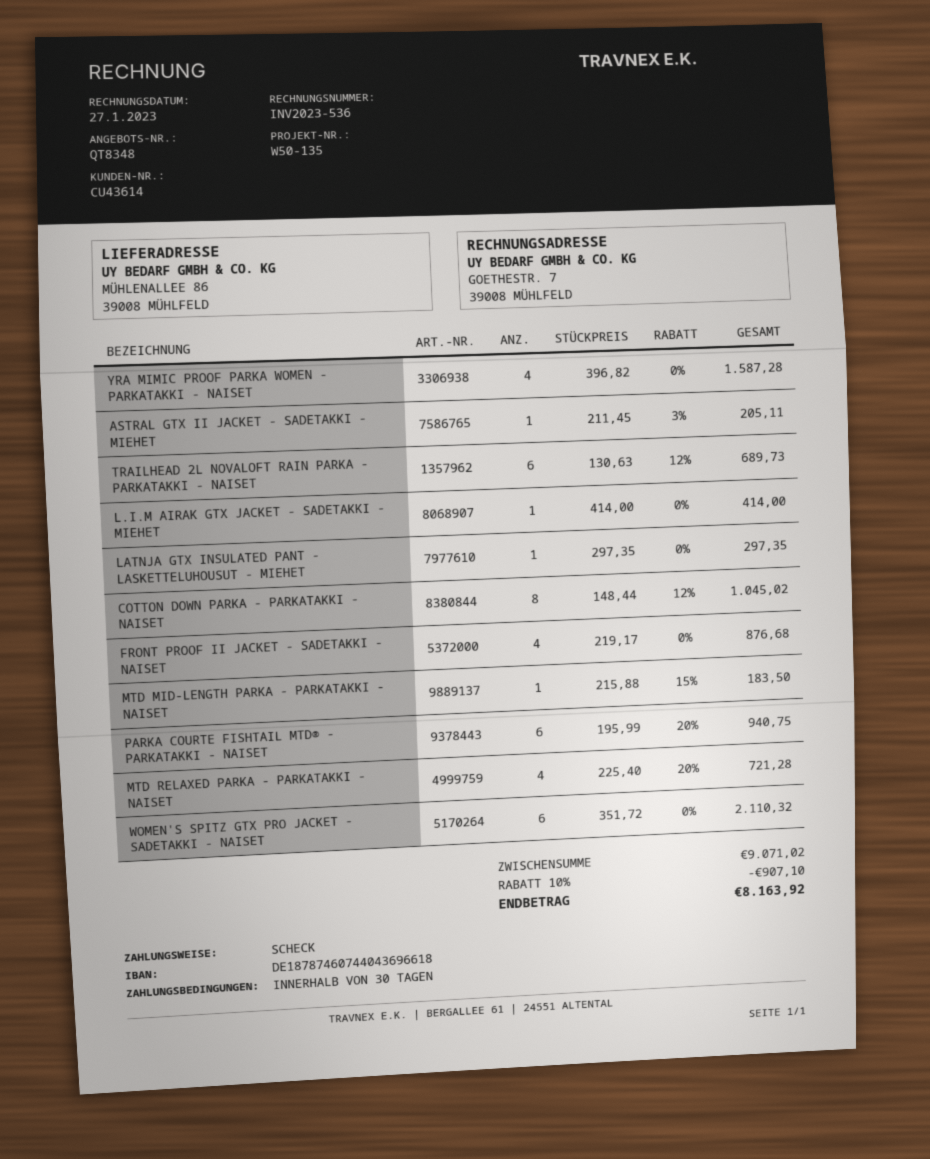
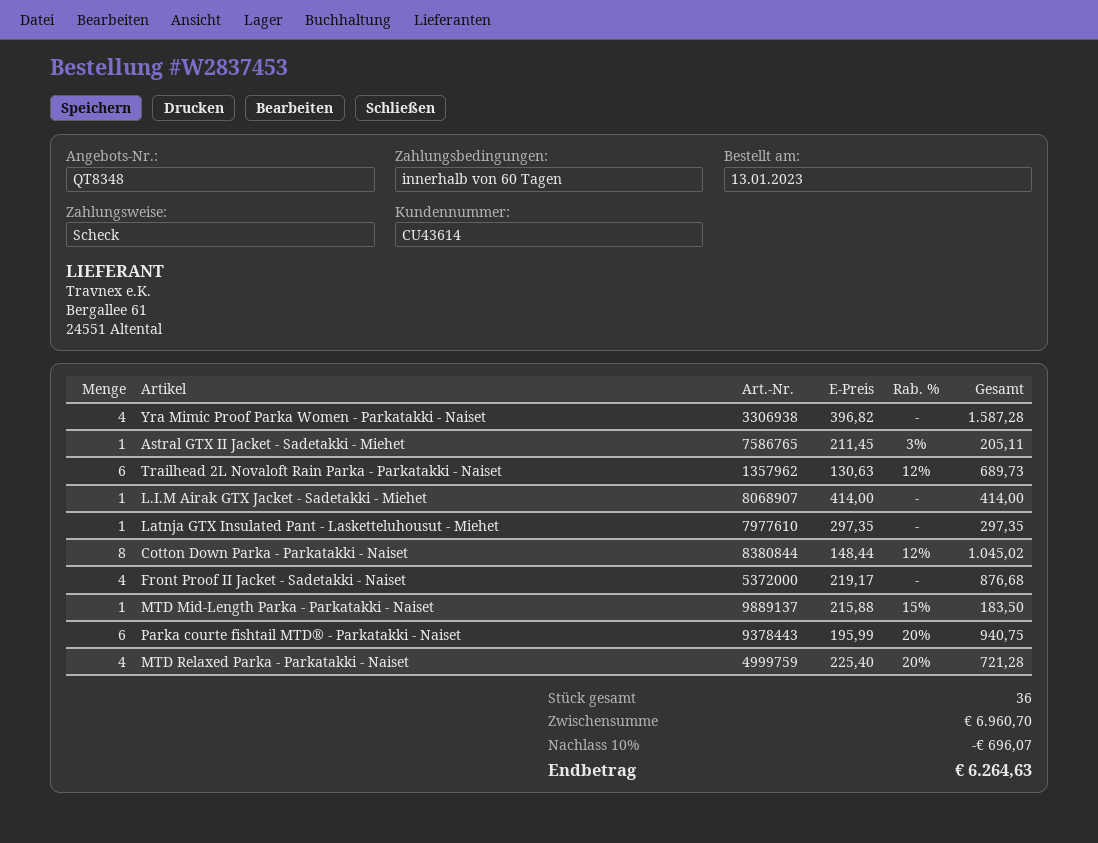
payment terms: 30 days -> 60 days
WOMEN'S SPITZ GTX PRO JACKET - SADETAKKI - NAISET: 6 x 351.72 = 2110.32 -> none
subtotal: 9071.02 -> 6960.70
discount: 10% = 907.10 -> 10% = 696.07
total: 8163.92 -> 6264.63

